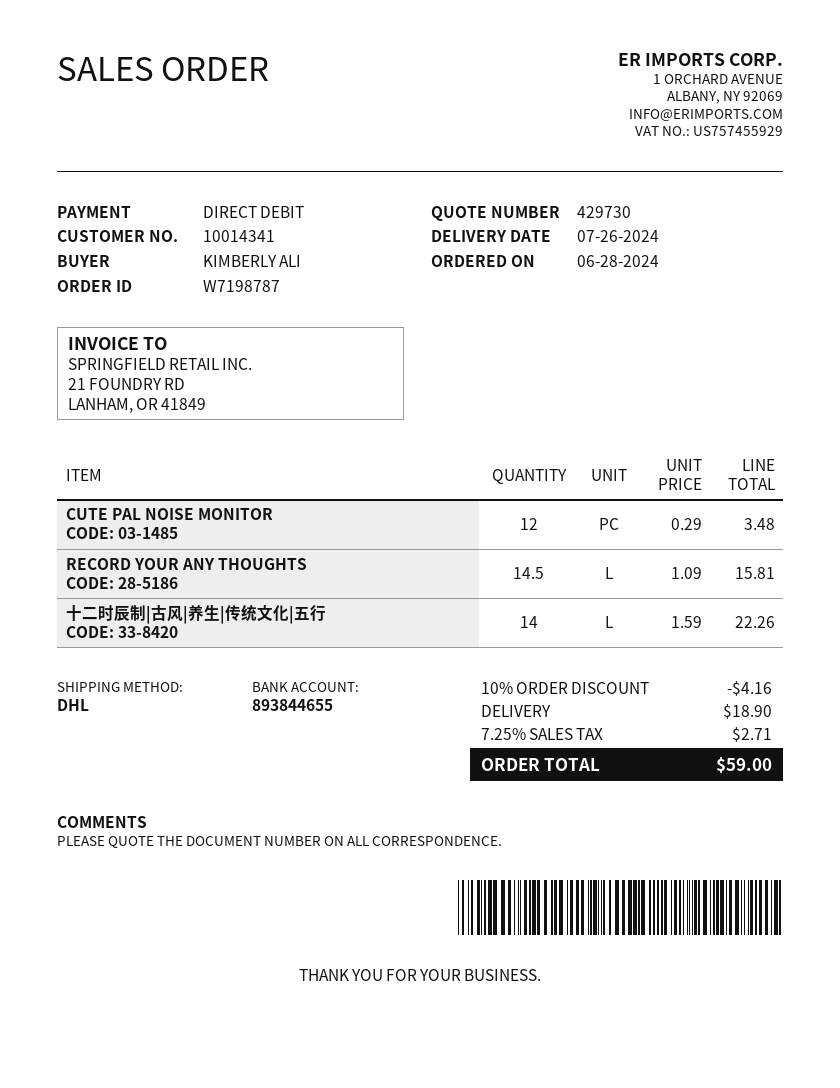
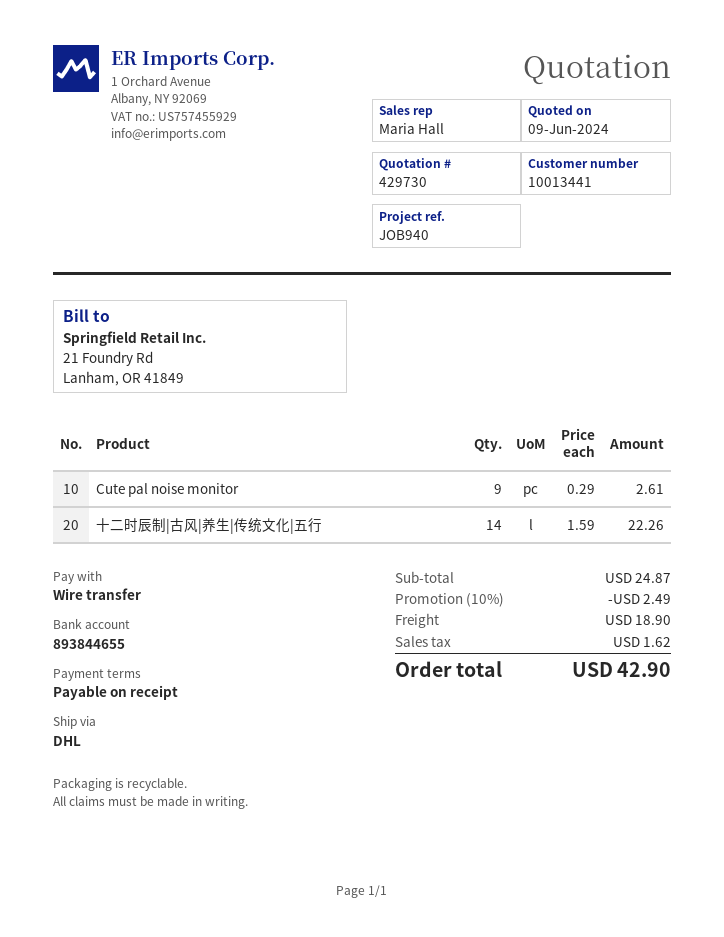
customer number: 10014341 -> 10013441
payment method: direct debit -> bank transfer
CUTE PAL NOISE MONITOR: 12 x 0.29 = 3.48 -> 9 x 0.29 = 2.61
RECORD YOUR ANY THOUGHTS: 14.5 x 1.09 = 15.81 -> none
discount: 10% = 4.16 -> 10% = 2.49
tax: 2.71 -> 1.62
total: 59.00 -> 42.90

